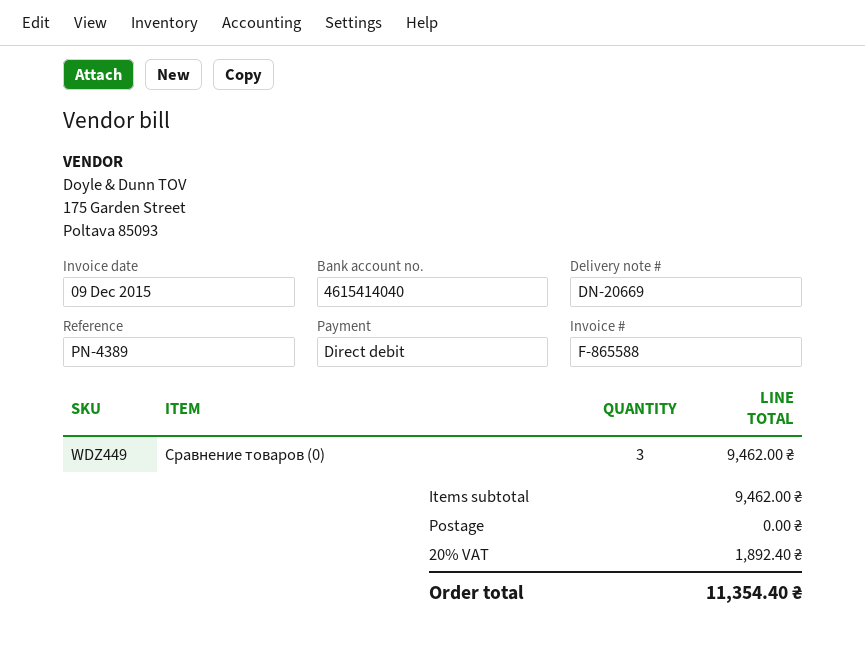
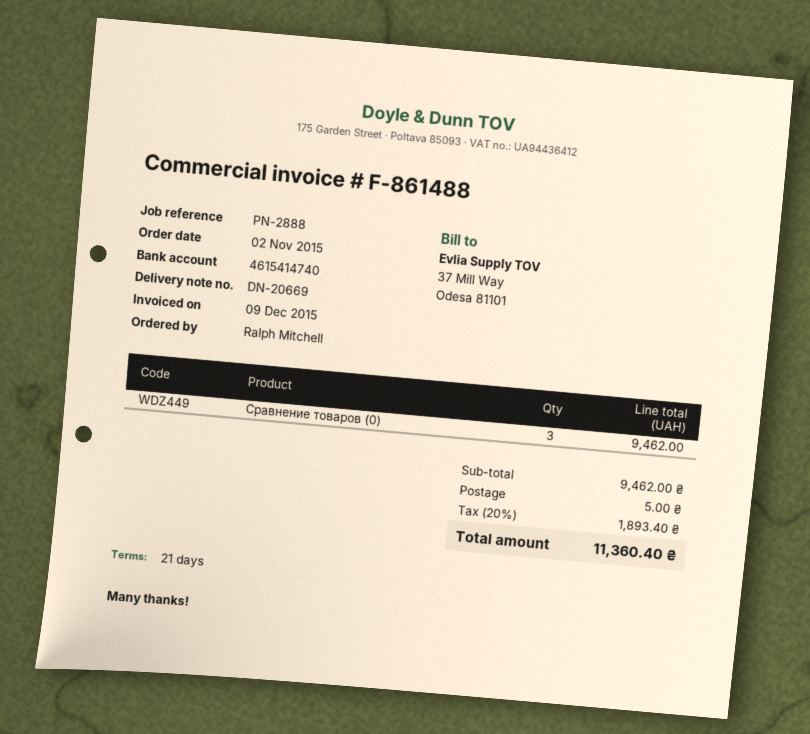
invoice number: F-865588 -> F-861488
reference: PN-4389 -> PN-2888
bank account: 4615414040 -> 4615414740
shipping: 0.00 -> 5.00
tax: 20% = 1892.40 -> 20% = 1893.40
total: 11354.40 -> 11360.40

